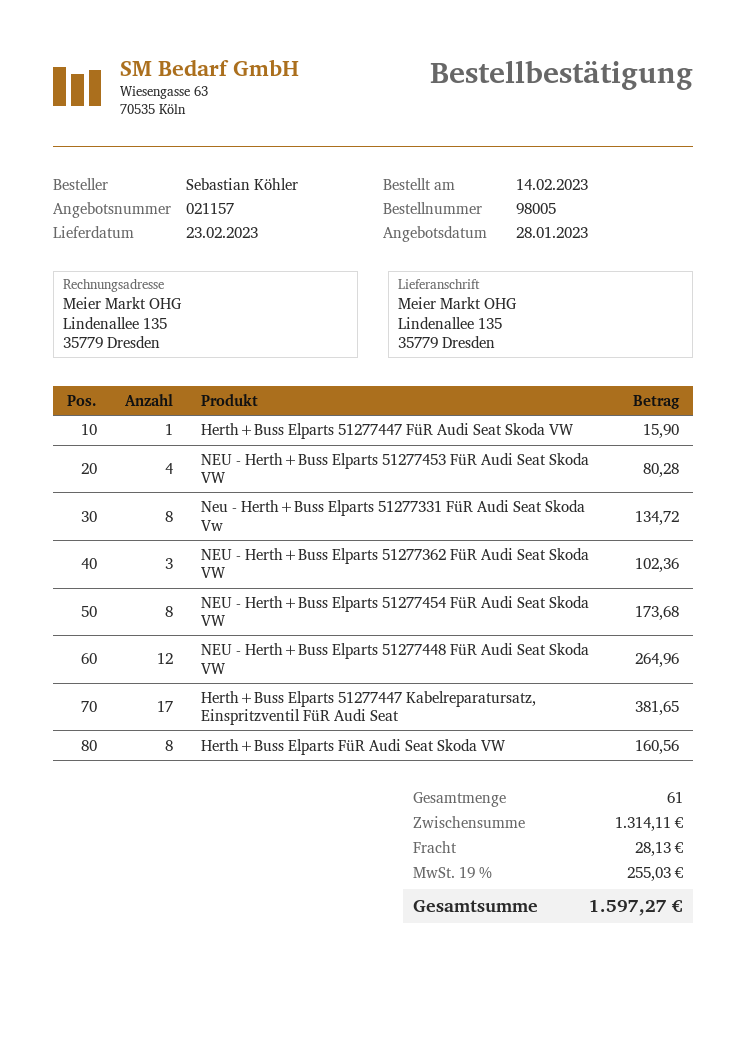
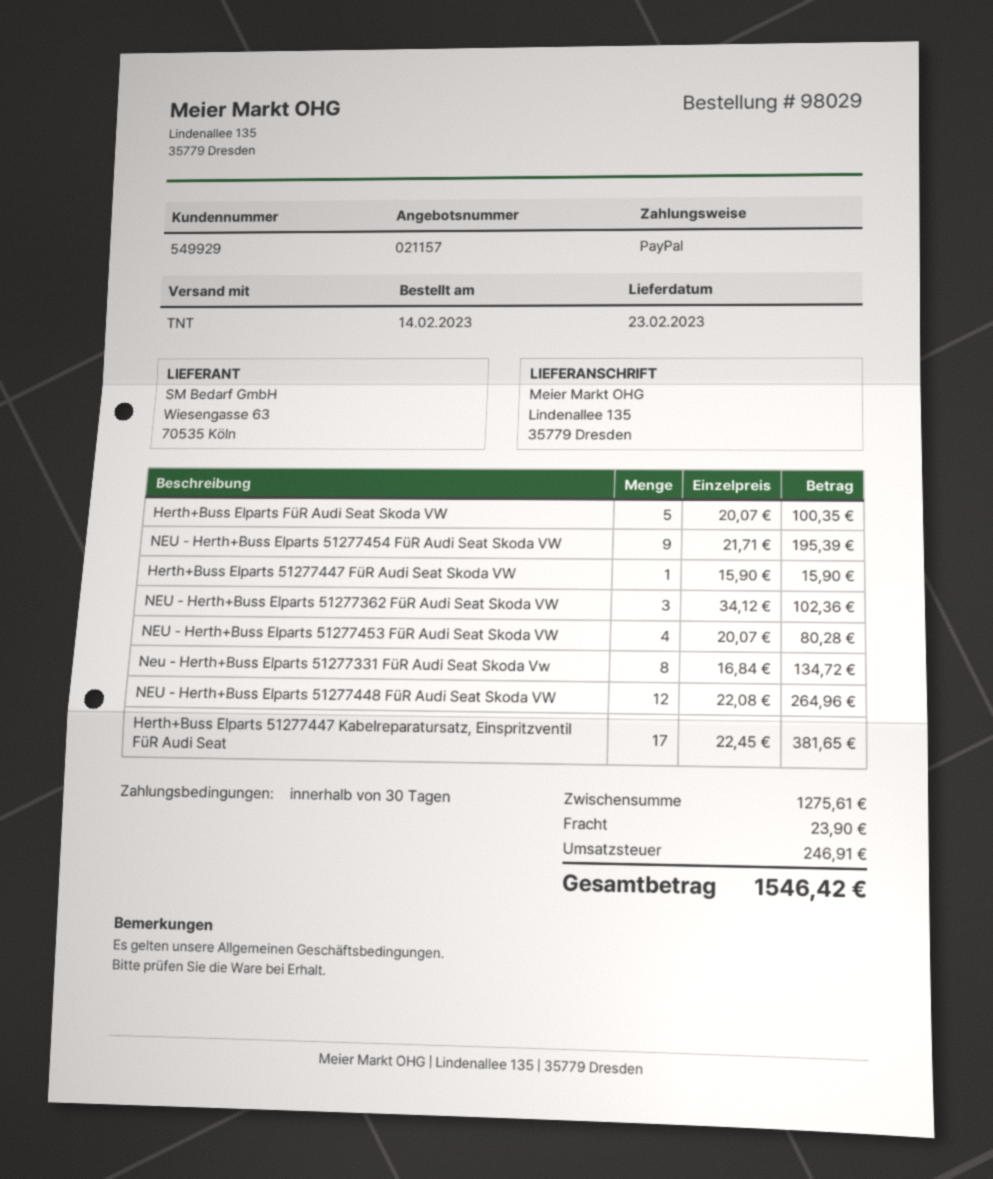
order number: 98005 -> 98029
NEU - Herth+Buss Elparts 51277454 FüR Audi Seat Skoda VW: 8 for 173.68 -> 9 for 195.39
Herth+Buss Elparts FüR Audi Seat Skoda VW: 8 for 160.56 -> 5 for 100.35
subtotal: 1314.11 -> 1275.61
shipping: 28.13 -> 23.90
tax: 255.03 -> 246.91
total: 1597.27 -> 1546.42

